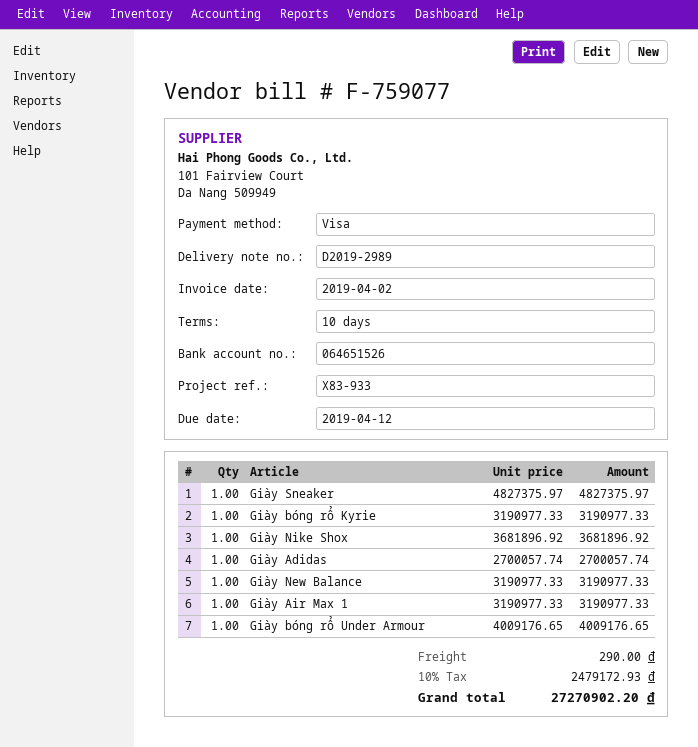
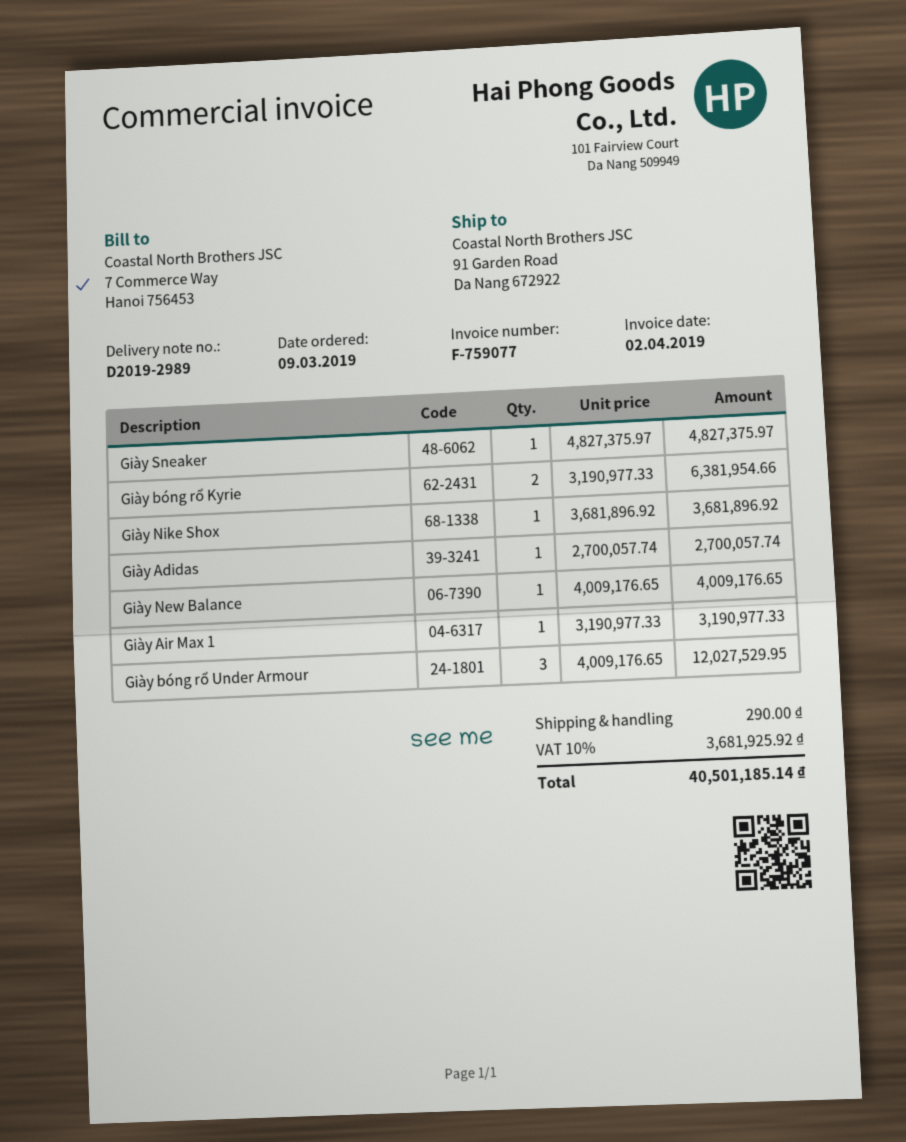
Giày bóng rổ Kyrie: 1 x 3190977.33 = 3190977.33 -> 2 x 3190977.33 = 6381954.66
Giày New Balance: 1 x 3190977.33 = 3190977.33 -> 1 x 4009176.65 = 4009176.65
Giày bóng rổ Under Armour: 1 x 4009176.65 = 4009176.65 -> 3 x 4009176.65 = 12027529.95
tax: 10% = 2479172.93 -> 10% = 3681925.92
total: 27270902.20 -> 40501185.14

